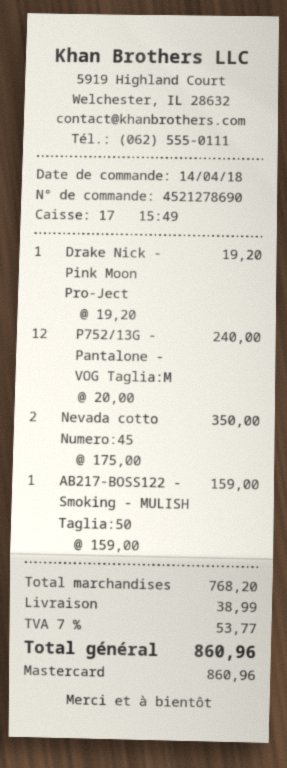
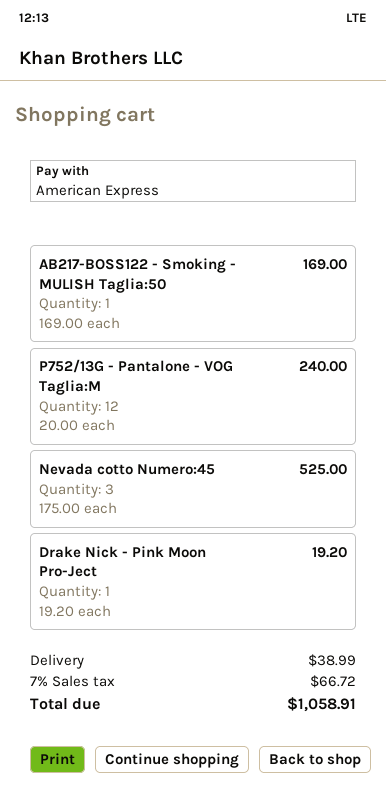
payment method: Mastercard -> American Express
Nevada cotto Numero:45: 2 x 175.00 = 350.00 -> 3 x 175.00 = 525.00
AB217-BOSS122 - Smoking - MULISH Taglia:50: 1 x 159.00 = 159.00 -> 1 x 169.00 = 169.00
tax: 7% = 53.77 -> 7% = 66.72
total: 860.96 -> 1058.91

